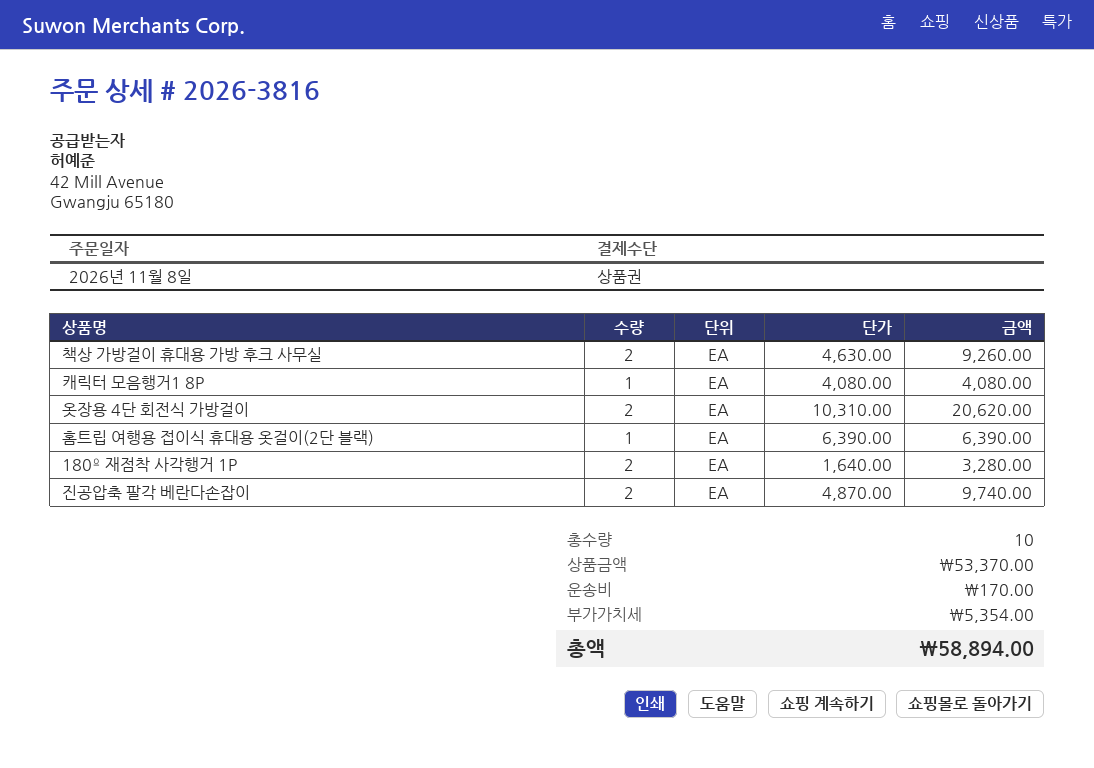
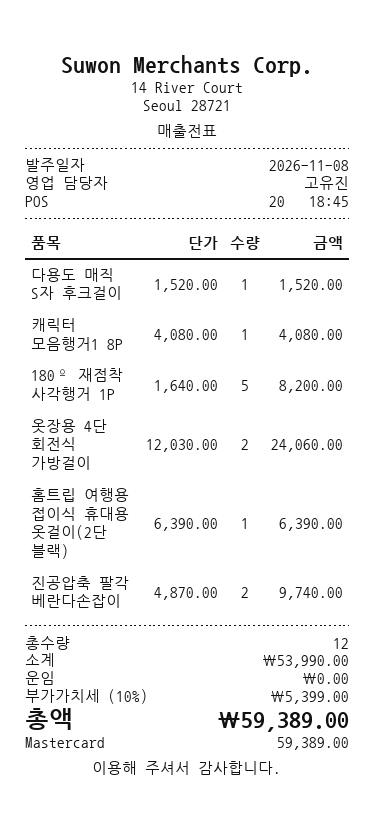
payment method: gift card -> Mastercard
책상 가방걸이 휴대용 가방 후크 사무실: 2 x 4630.00 = 9260.00 -> none
옷장용 4단 회전식 가방걸이: 2 x 10310.00 = 20620.00 -> 2 x 12030.00 = 24060.00
180º 재점착 사각행거 1P: 2 x 1640.00 = 3280.00 -> 5 x 1640.00 = 8200.00
다용도 매직 S자 후크걸이: none -> 1 x 1520.00 = 1520.00
total quantity: 10 -> 12
subtotal: 53370.00 -> 53990.00
shipping: 170.00 -> 0.00
tax: 5354.00 -> 5399.00
total: 58894.00 -> 59389.00

